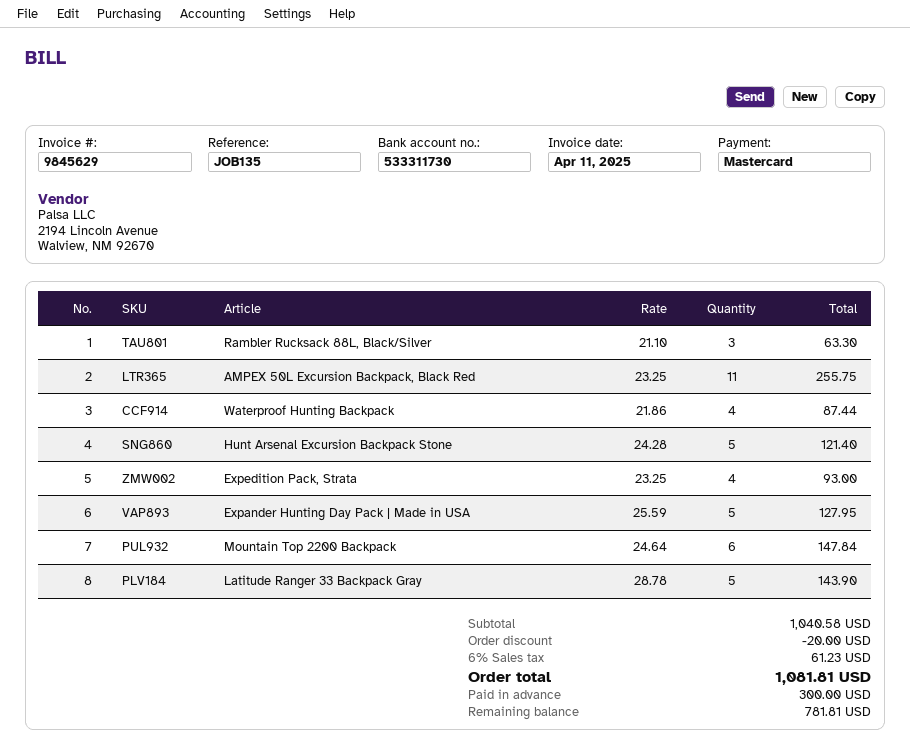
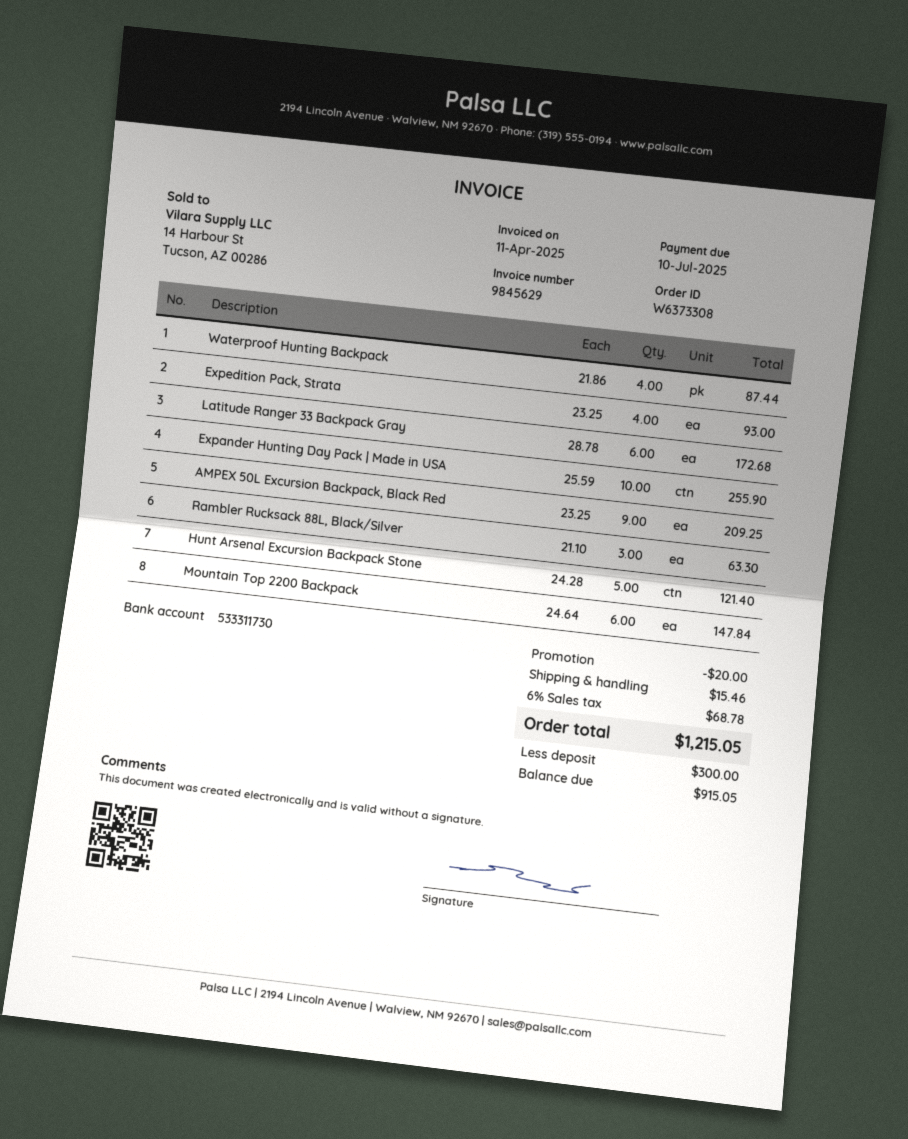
AMPEX 50L Excursion Backpack, Black Red: 11 x 23.25 = 255.75 -> 9 x 23.25 = 209.25
Expander Hunting Day Pack | Made in USA: 5 x 25.59 = 127.95 -> 10 x 25.59 = 255.90
Latitude Ranger 33 Backpack Gray: 5 x 28.78 = 143.90 -> 6 x 28.78 = 172.68
shipping: none -> 15.46
tax: 6% = 61.23 -> 6% = 68.78
total: 1081.81 -> 1215.05
balance: 781.81 -> 915.05

